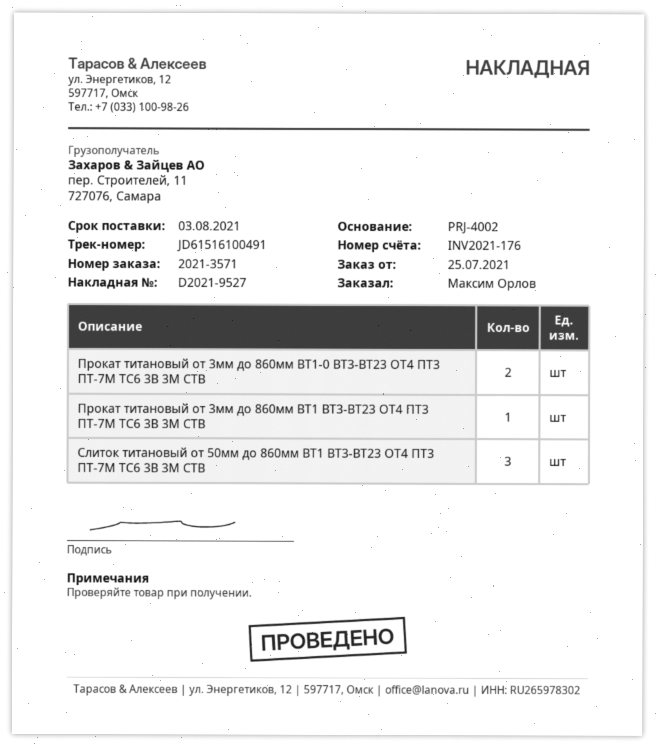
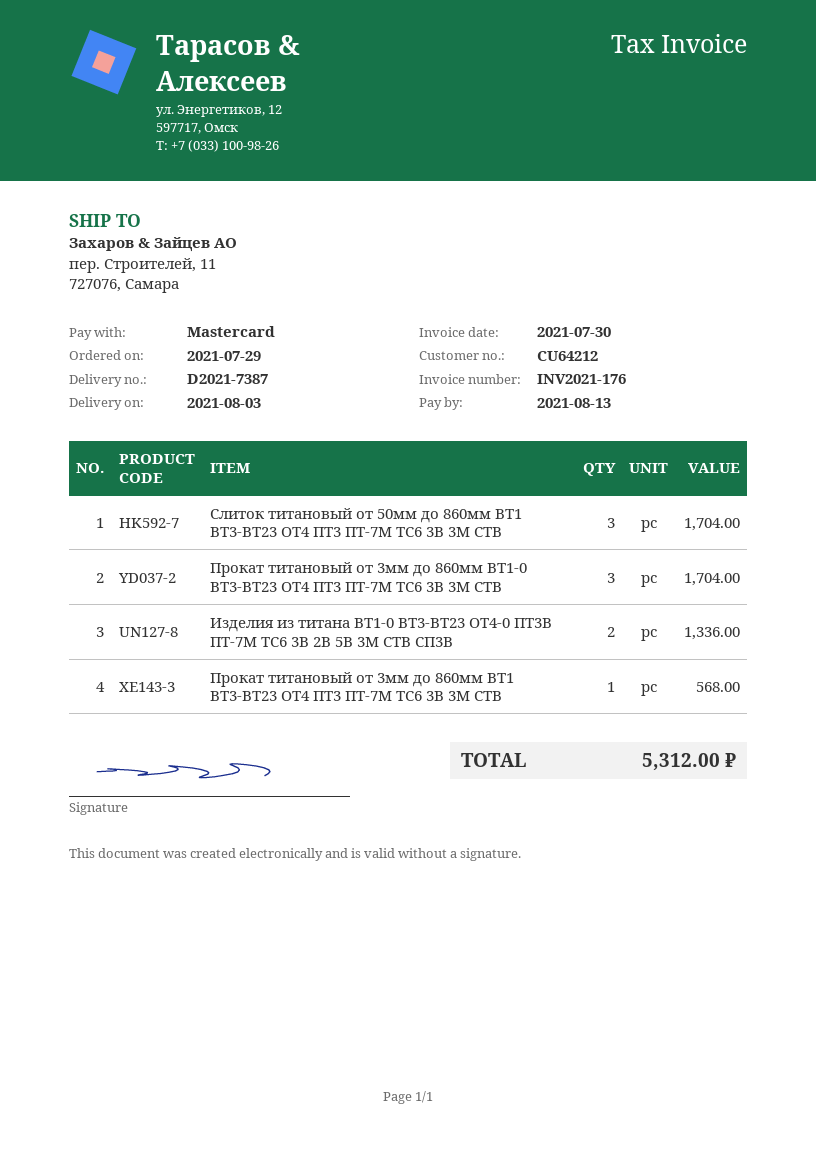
order date: 2021-07-25 -> 2021-07-29
delivery note number: D2021-9527 -> D2021-7387
Прокат титановый от 3мм до 860мм ВТ1-0 ВТ3-ВТ23 ОТ4 ПТ3 ПТ-7М ТС6 3В 3М СТВ: 2 -> 3
Изделия из титана ВТ1-0 ВТ3-ВТ23 ОТ4-0 ПТ3В ПТ-7М ТС6 3В 2В 5В 3М СТВ СП3В: none -> 2

